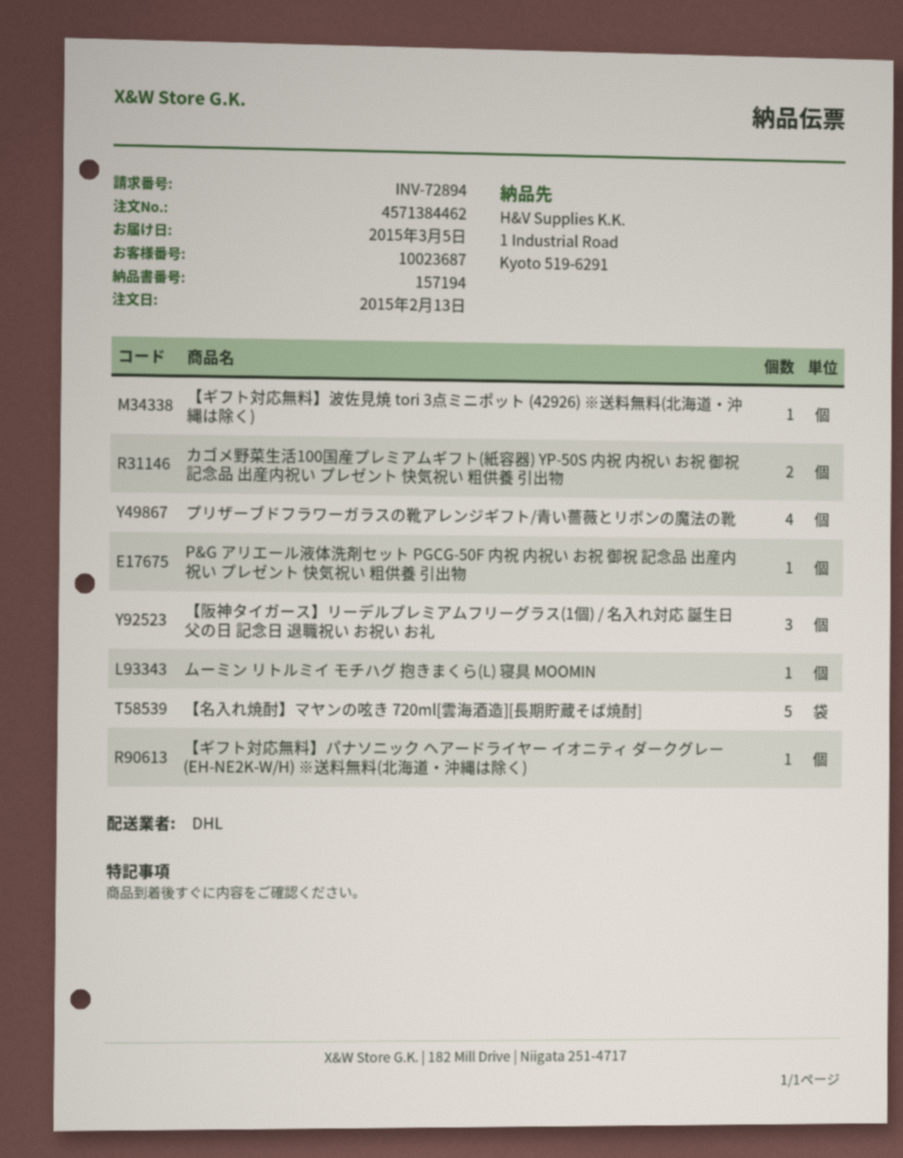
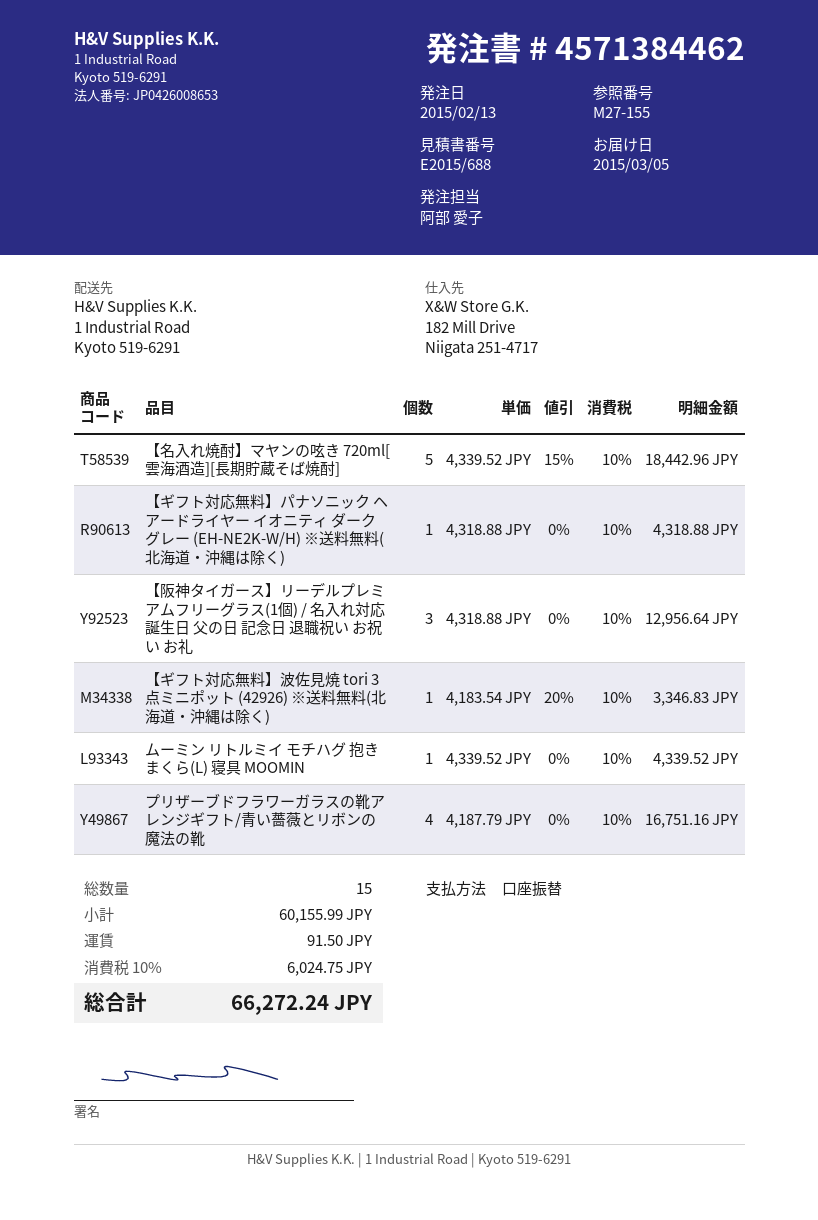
カゴメ野菜生活100国産プレミアムギフト(紙容器) YP-50S 内祝 内祝い お祝 御祝 記念品 出産内祝い プレゼント 快気祝い 粗供養 引出物: 2 -> none
P&G アリエール液体洗剤セット PGCG-50F 内祝 内祝い お祝 御祝 記念品 出産内祝い プレゼント 快気祝い 粗供養 引出物: 1 -> none

